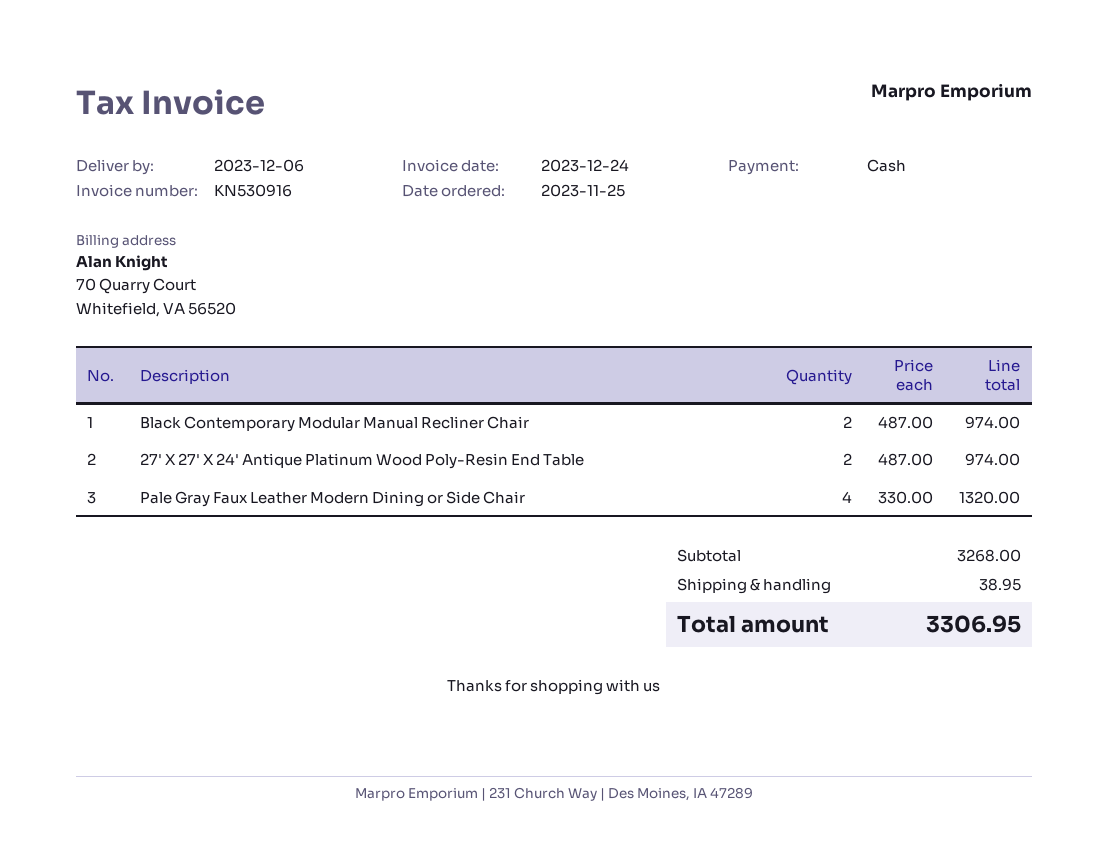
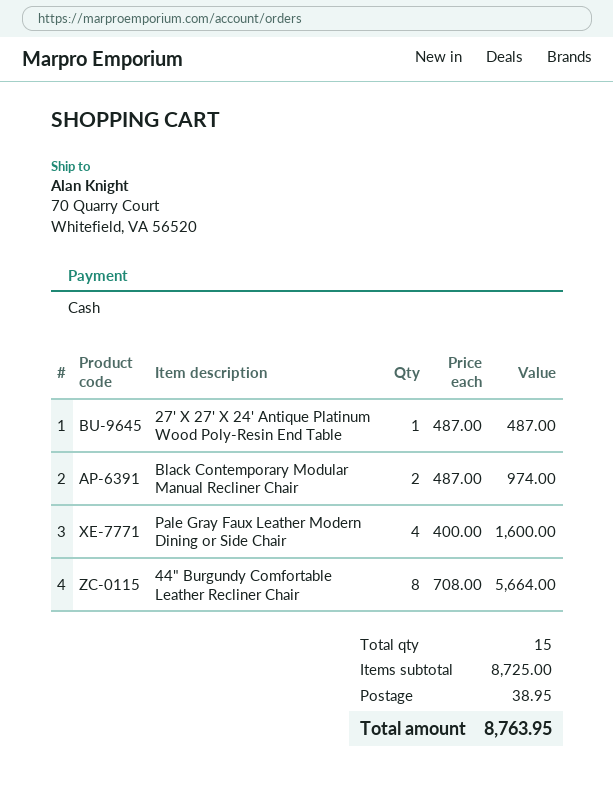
27' X 27' X 24' Antique Platinum Wood Poly-Resin End Table: 2 x 487.00 = 974.00 -> 1 x 487.00 = 487.00
Pale Gray Faux Leather Modern Dining or Side Chair: 4 x 330.00 = 1320.00 -> 4 x 400.00 = 1600.00
44" Burgundy Comfortable Leather Recliner Chair: none -> 8 x 708.00 = 5664.00
subtotal: 3268.00 -> 8725.00
total: 3306.95 -> 8763.95

